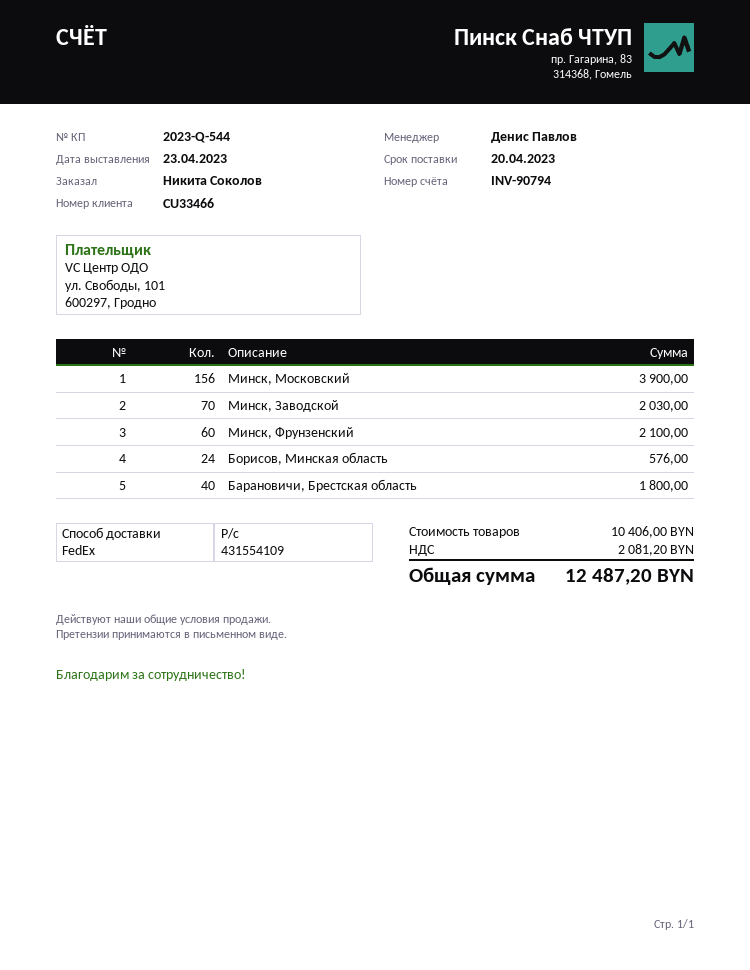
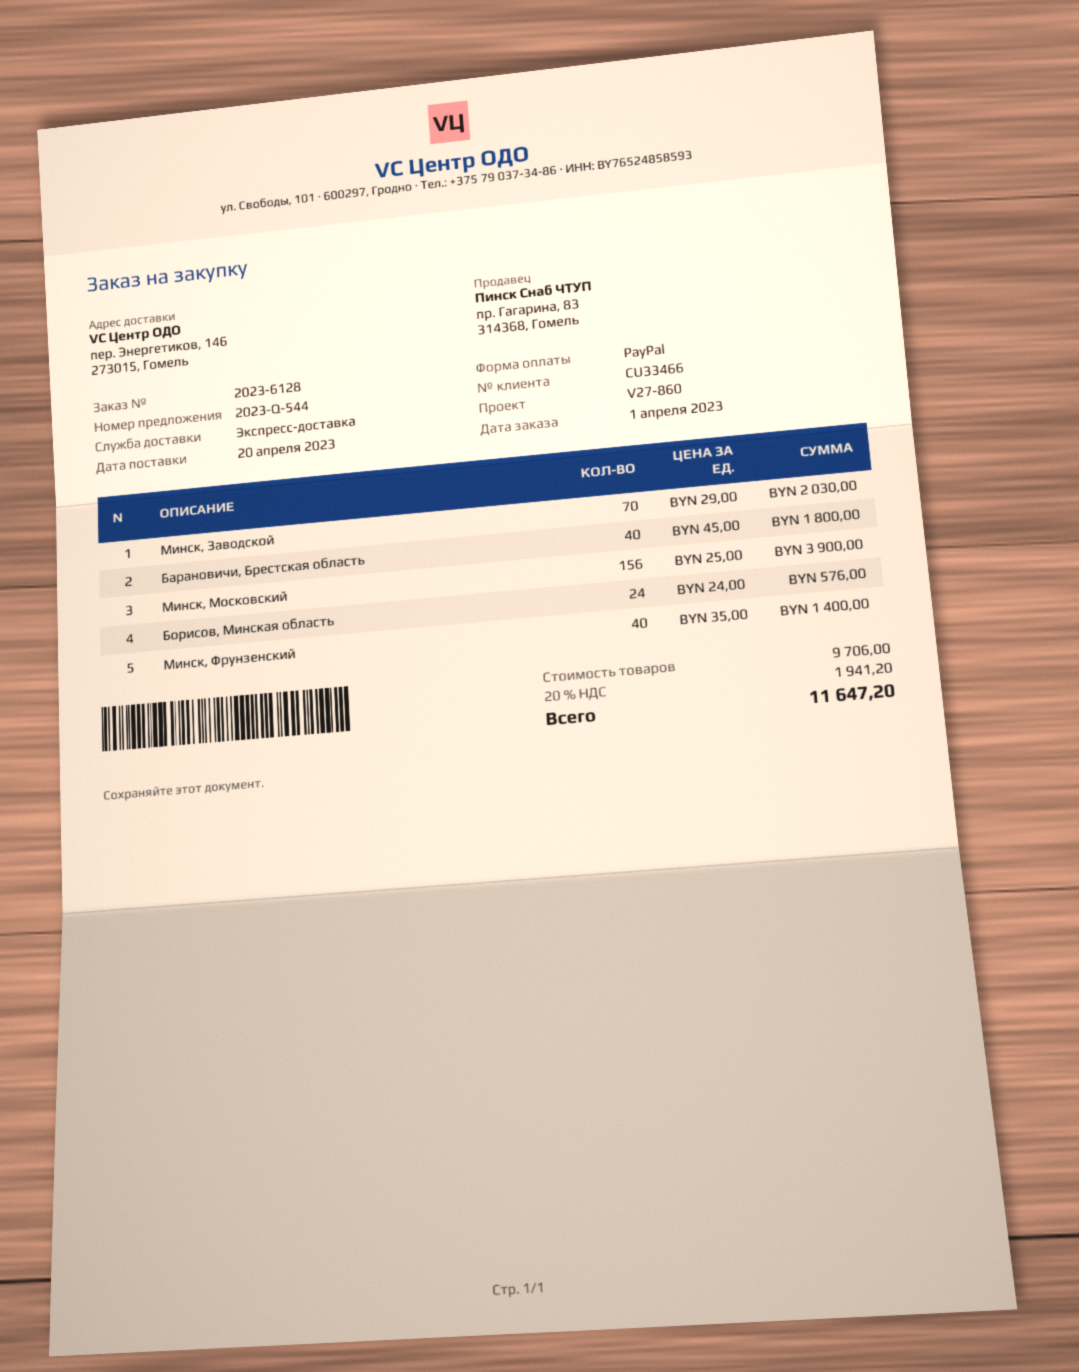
shipping method: FedEx -> express
Минск, Фрунзенский: 60 for 2100.00 -> 40 for 1400.00
subtotal: 10406.00 -> 9706.00
tax: 2081.20 -> 1941.20
total: 12487.20 -> 11647.20

